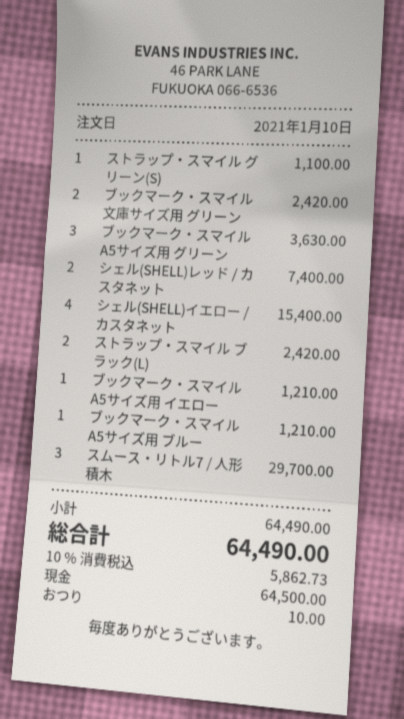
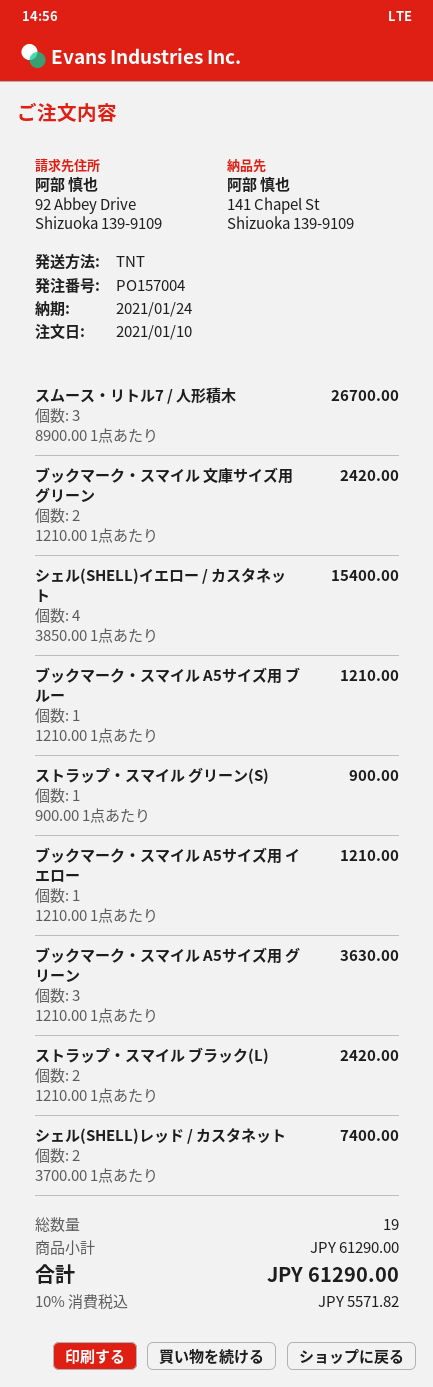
ストラップ・スマイル グリーン(S): 1 for 1100.00 -> 1 for 900.00
スムース・リトル7 / 人形積木: 3 for 29700.00 -> 3 for 26700.00
subtotal: 64490.00 -> 61290.00
tax: 10% = 5862.73 -> 10% = 5571.82
total: 64490.00 -> 61290.00

